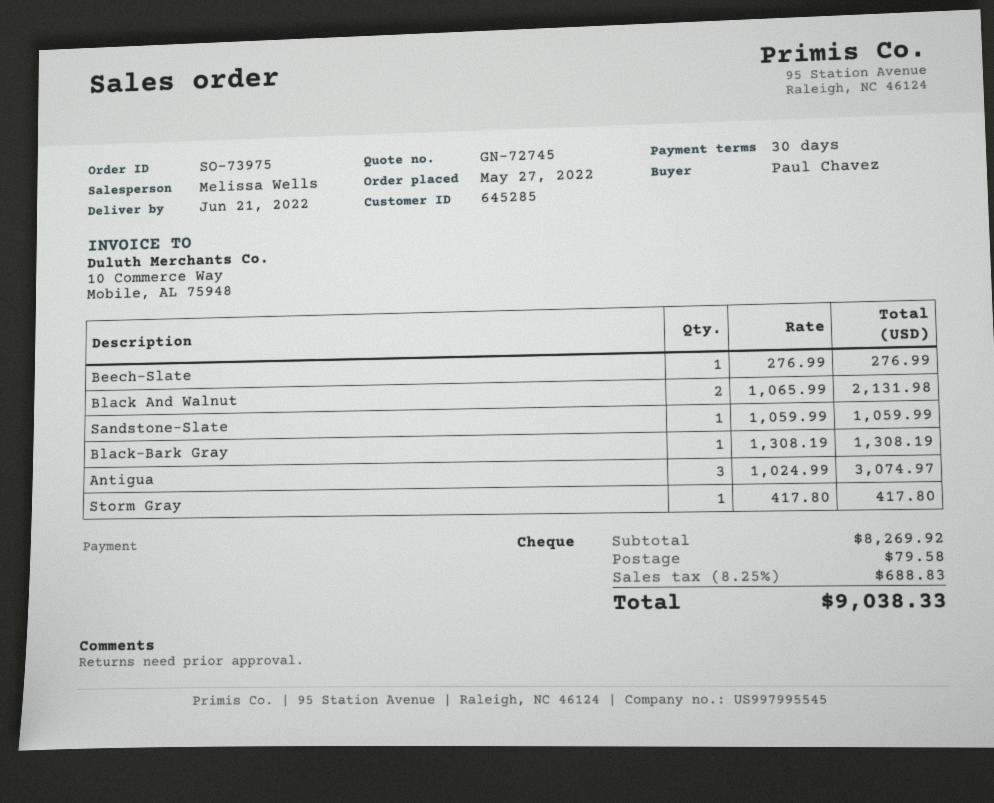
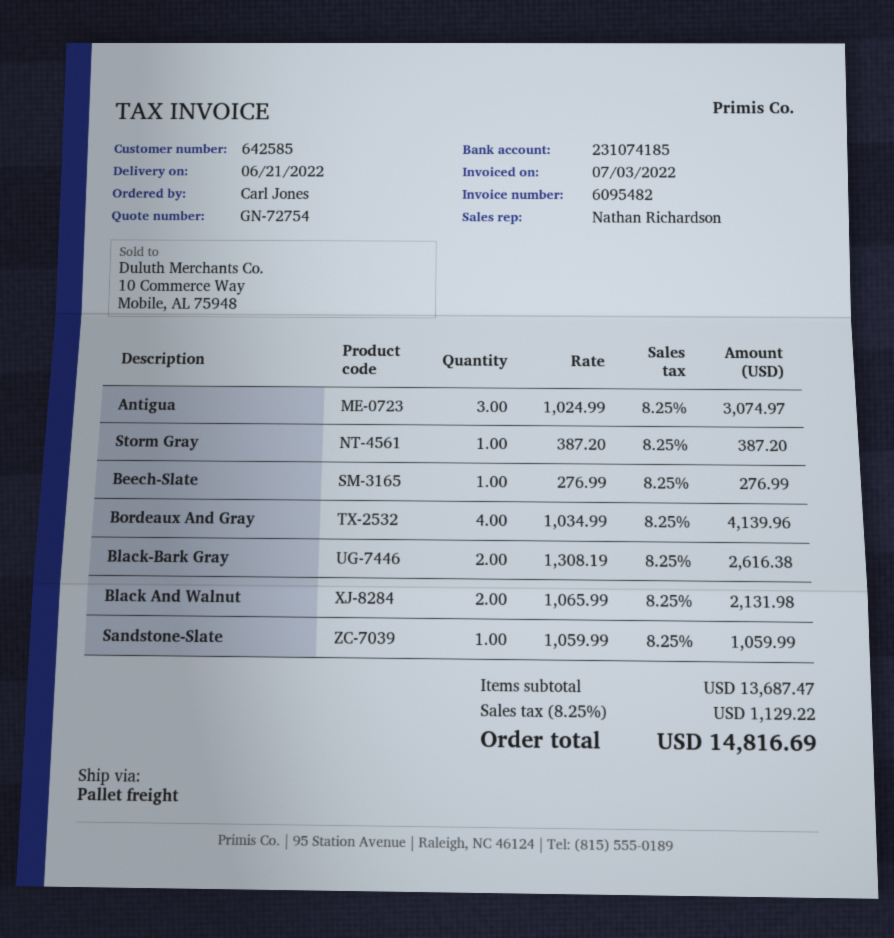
quote number: GN-72745 -> GN-72754
customer number: 645285 -> 642585
ordered by: Paul Chavez -> Carl Jones
sales rep: Melissa Wells -> Nathan Richardson
Black-Bark Gray: 1 x 1308.19 = 1308.19 -> 2 x 1308.19 = 2616.38
Storm Gray: 1 x 417.80 = 417.80 -> 1 x 387.20 = 387.20
Bordeaux And Gray: none -> 4 x 1034.99 = 4139.96
subtotal: 8269.92 -> 13687.47
shipping: 79.58 -> none
tax: 8.25% = 688.83 -> 8.25% = 1129.22
total: 9038.33 -> 14816.69

